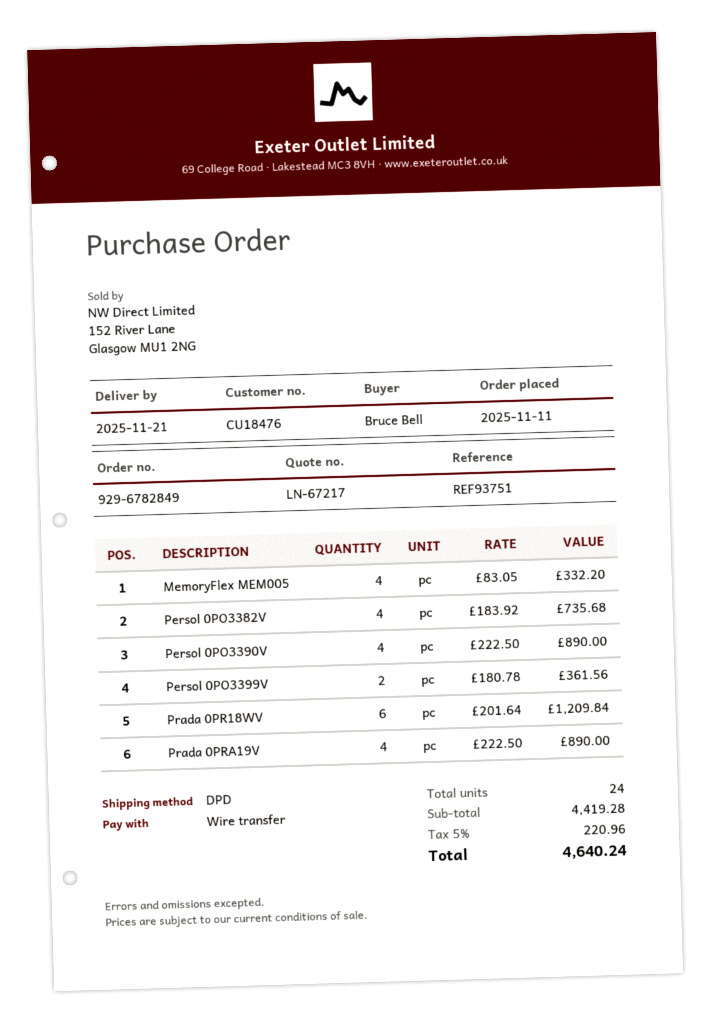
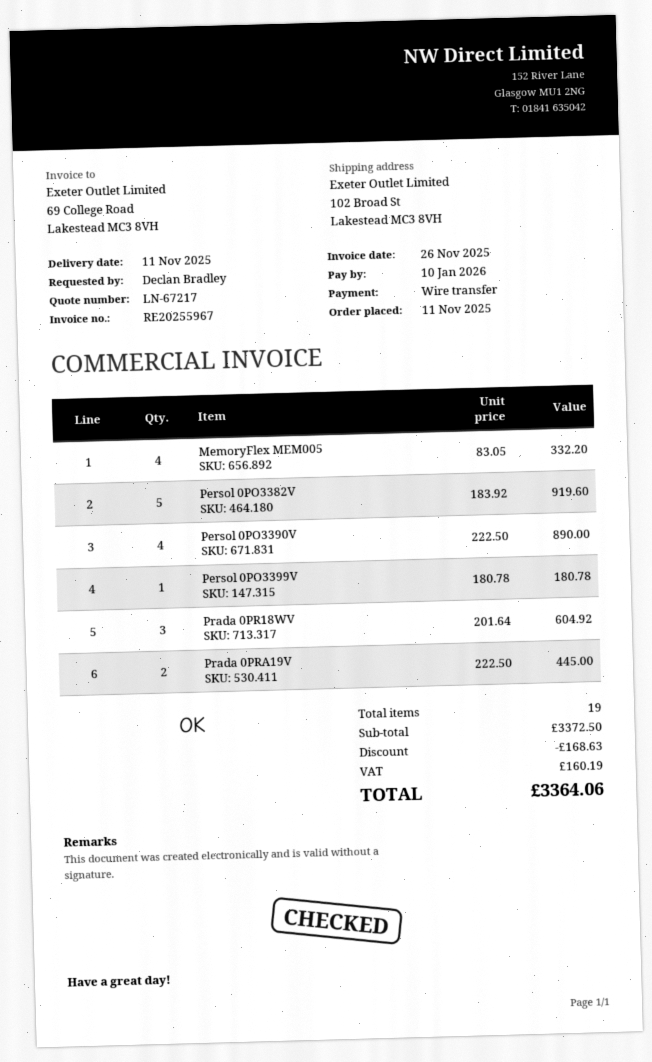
delivery date: 2025-11-21 -> 2025-11-11
ordered by: Bruce Bell -> Declan Bradley
Persol 0PO3382V: 4 x 183.92 = 735.68 -> 5 x 183.92 = 919.60
Persol 0PO3399V: 2 x 180.78 = 361.56 -> 1 x 180.78 = 180.78
Prada 0PR18WV: 6 x 201.64 = 1209.84 -> 3 x 201.64 = 604.92
Prada 0PRA19V: 4 x 222.50 = 890.00 -> 2 x 222.50 = 445.00
total quantity: 24 -> 19
subtotal: 4419.28 -> 3372.50
discount: none -> 168.63
tax: 220.96 -> 160.19
total: 4640.24 -> 3364.06

